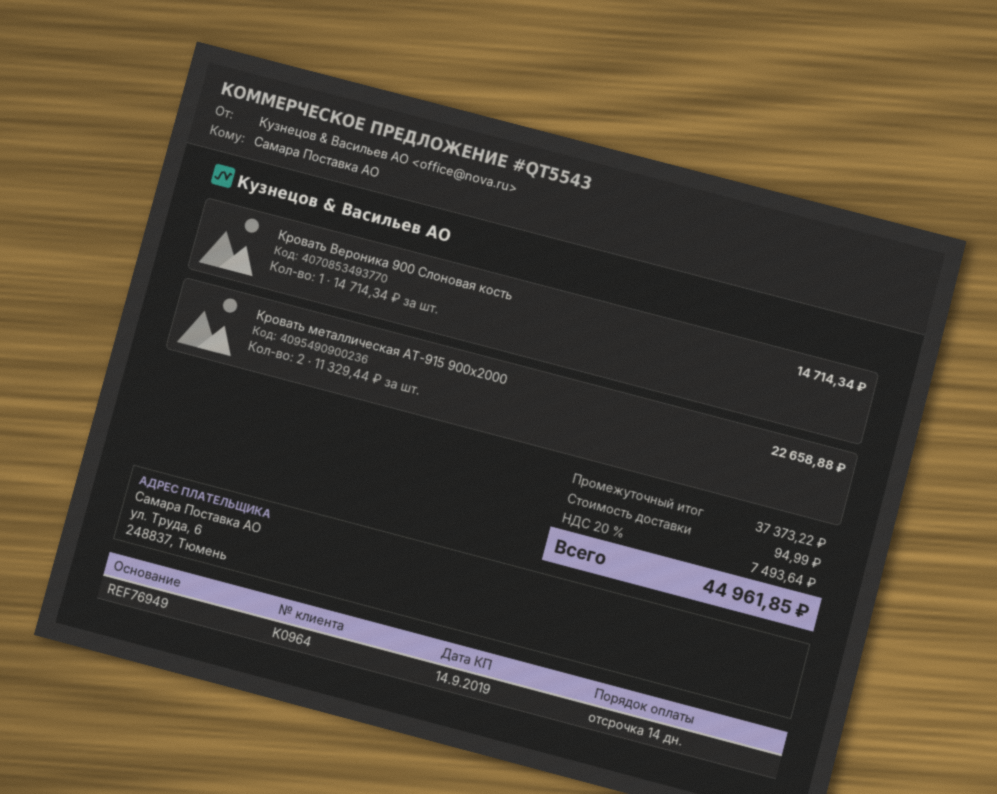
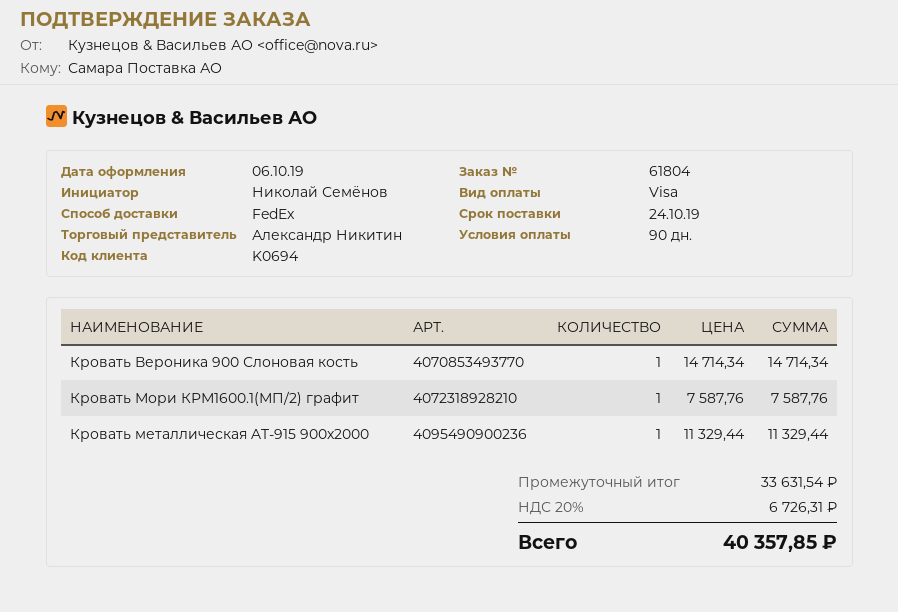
payment terms: 14 days -> 90 days
customer number: K0964 -> K0694
Кровать металлическая AT-915 900х2000: 2 x 11329.44 = 22658.88 -> 1 x 11329.44 = 11329.44
Кровать Мори КРМ1600.1(МП/2) графит: none -> 1 x 7587.76 = 7587.76
subtotal: 37373.22 -> 33631.54
shipping: 94.99 -> none
tax: 20% = 7493.64 -> 20% = 6726.31
total: 44961.85 -> 40357.85

